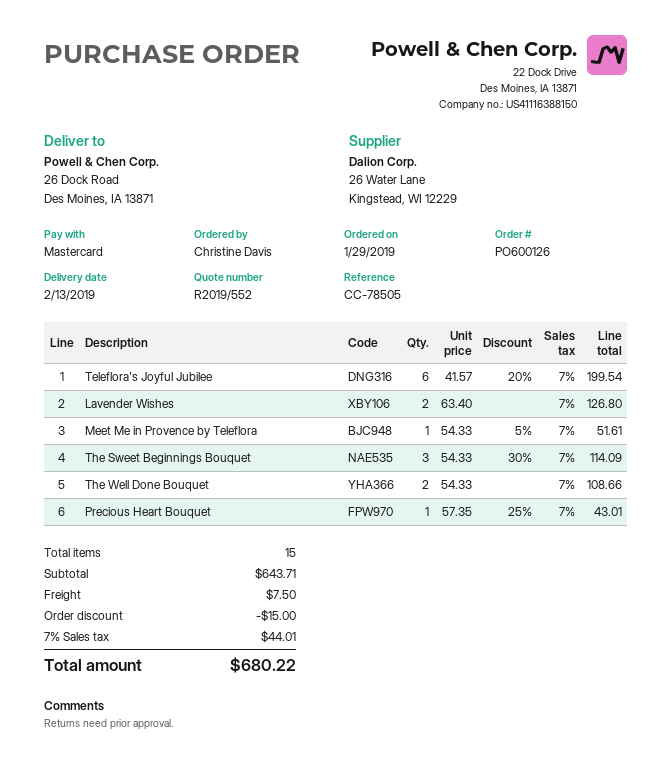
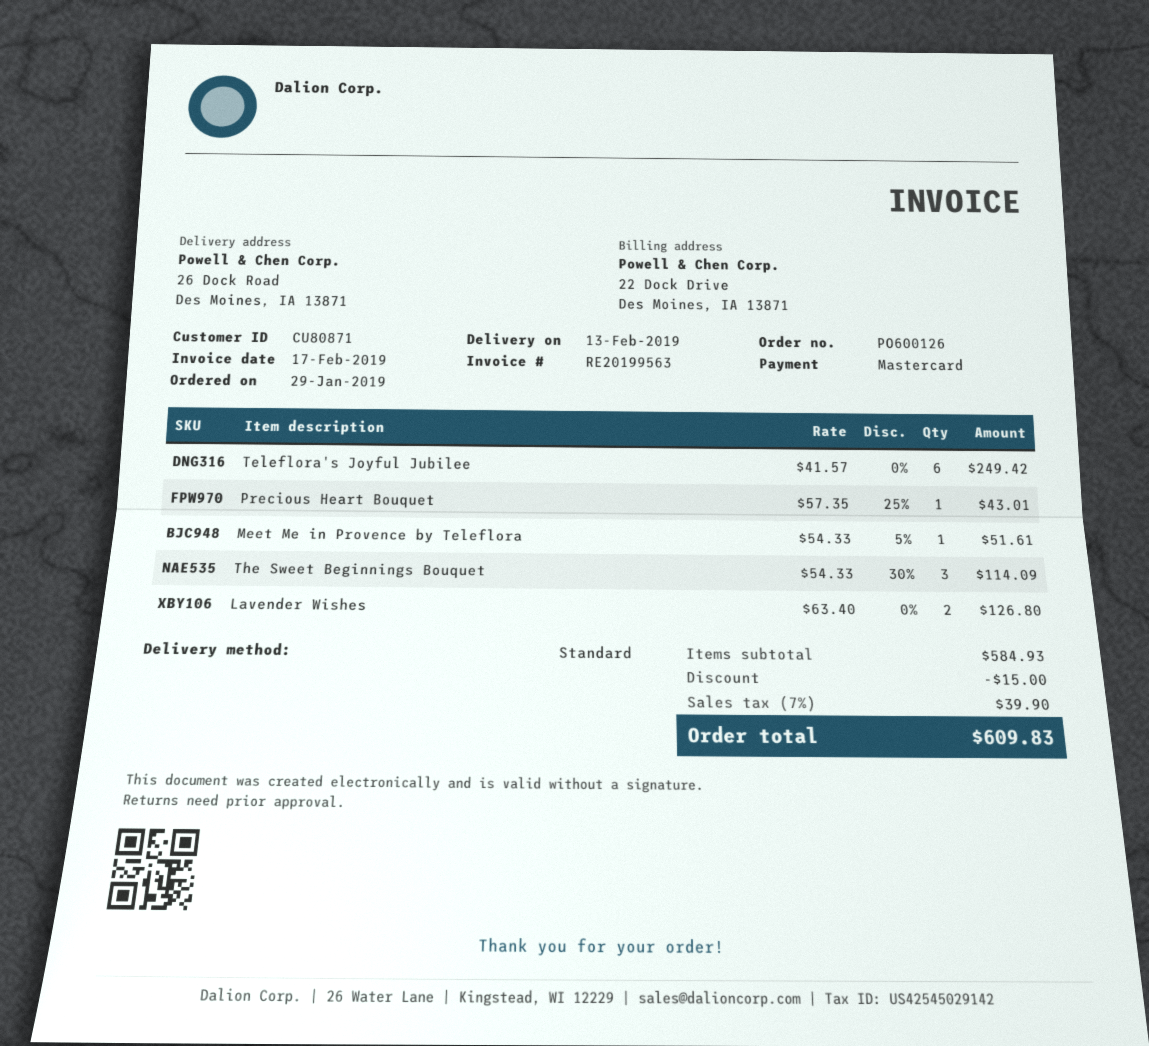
Teleflora's Joyful Jubilee: 6 x 41.57 - 20% = 199.54 -> 6 x 41.57 = 249.42
The Well Done Bouquet: 2 x 54.33 = 108.66 -> none
subtotal: 643.71 -> 584.93
shipping: 7.50 -> none
tax: 7% = 44.01 -> 7% = 39.90
total: 680.22 -> 609.83

